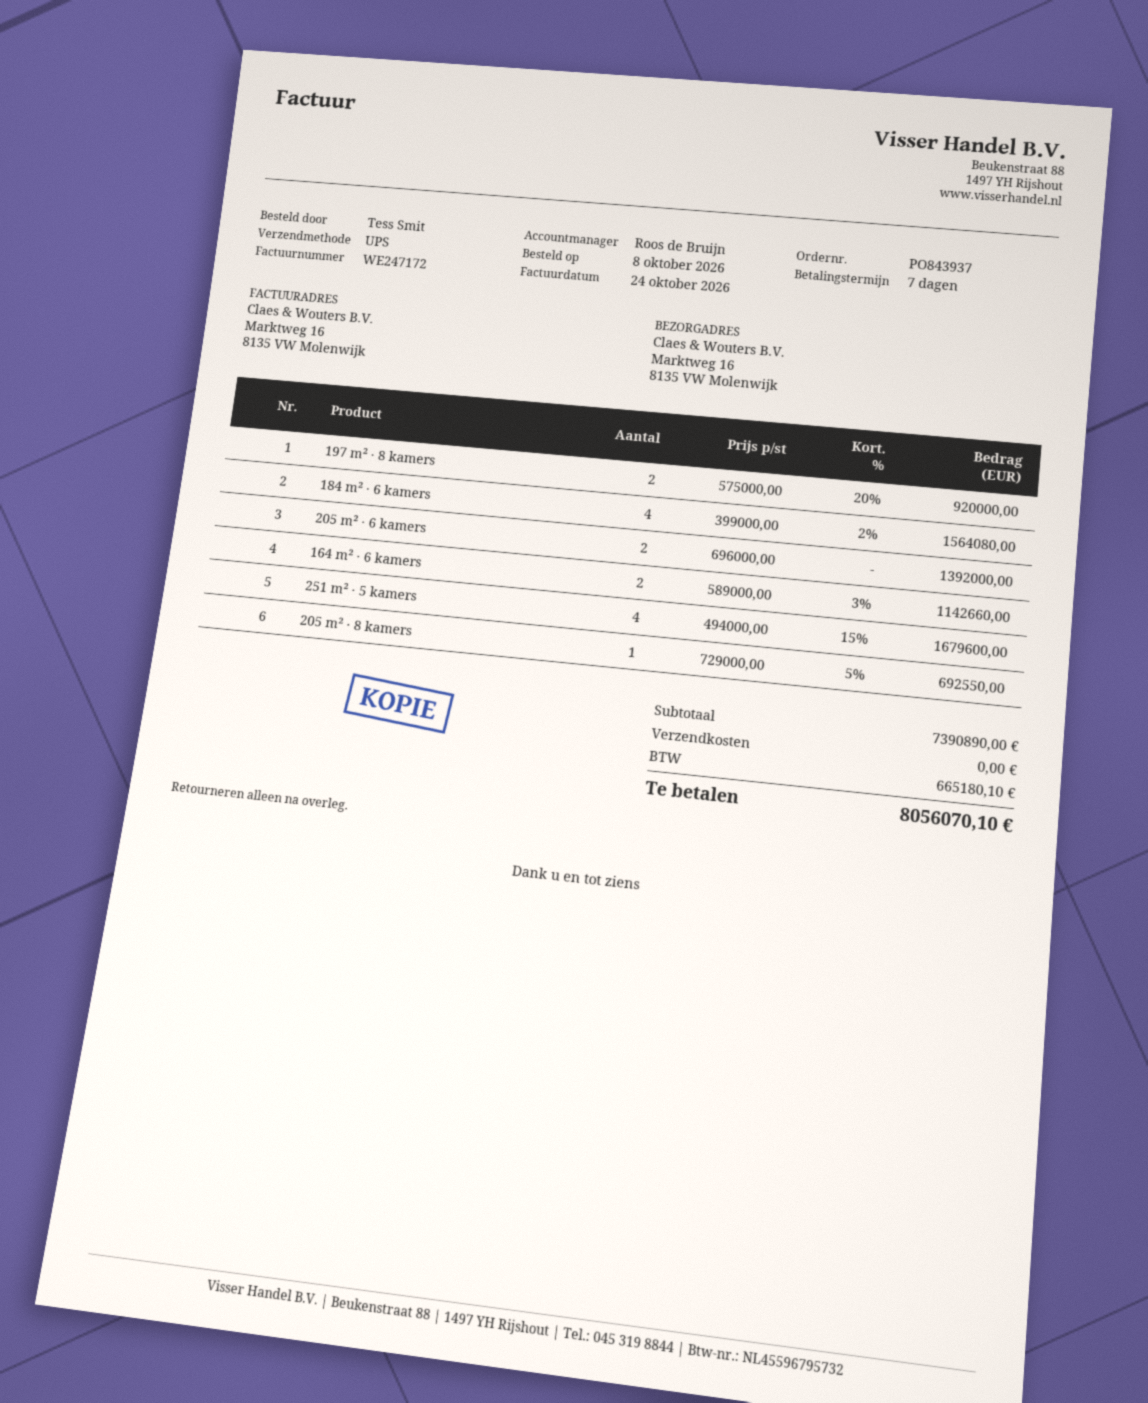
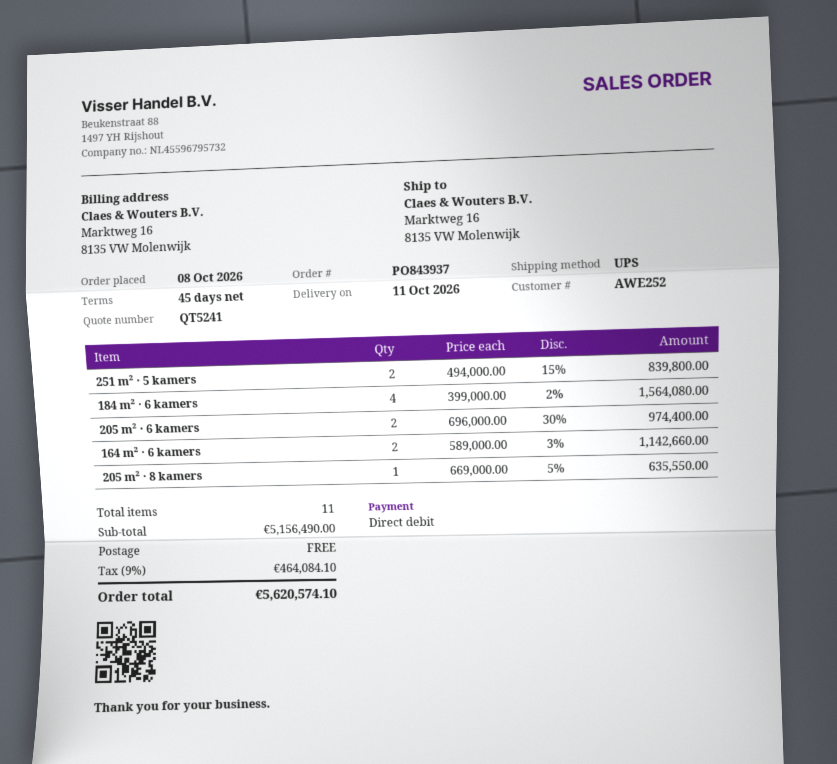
payment terms: 7 days -> 45 days
197 m² · 8 kamers: 2 x 575000.00 - 20% = 920000.00 -> none
205 m² · 6 kamers: 2 x 696000.00 = 1392000.00 -> 2 x 696000.00 - 30% = 974400.00
251 m² · 5 kamers: 4 x 494000.00 - 15% = 1679600.00 -> 2 x 494000.00 - 15% = 839800.00
205 m² · 8 kamers: 1 x 729000.00 - 5% = 692550.00 -> 1 x 669000.00 - 5% = 635550.00
subtotal: 7390890.00 -> 5156490.00
tax: 665180.10 -> 464084.10
total: 8056070.10 -> 5620574.10

